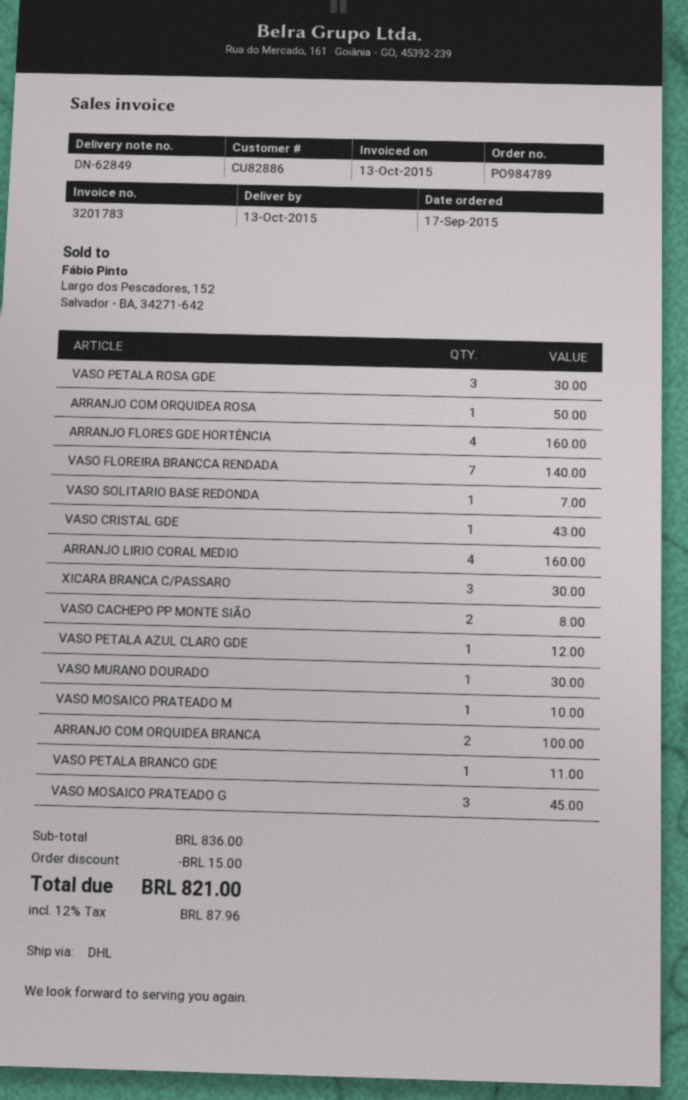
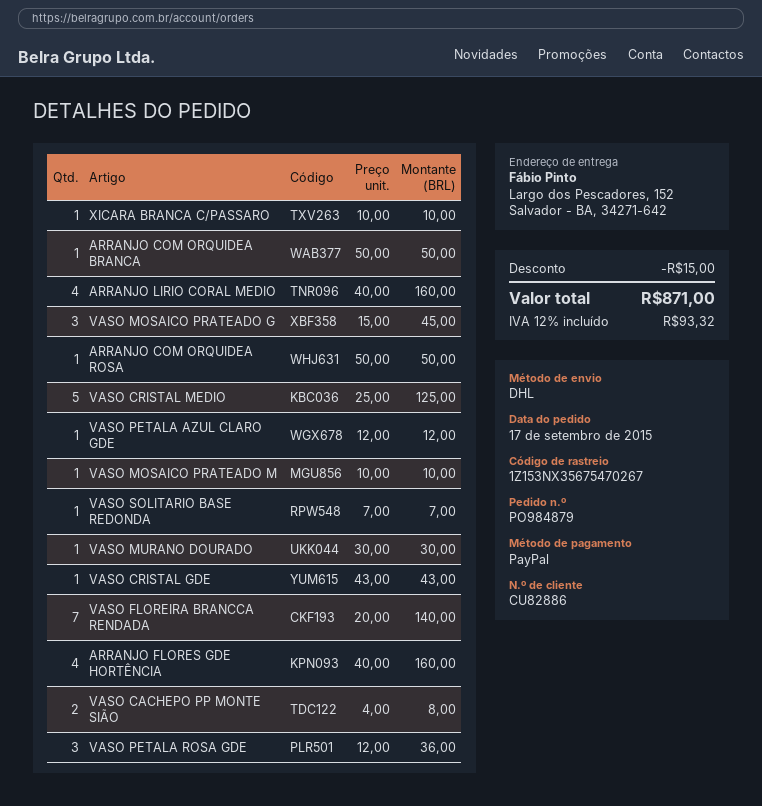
order number: PO984789 -> PO984879
VASO PETALA ROSA GDE: 3 for 30.00 -> 3 for 36.00
XICARA BRANCA C/PASSARO: 3 for 30.00 -> 1 for 10.00
ARRANJO COM ORQUIDEA BRANCA: 2 for 100.00 -> 1 for 50.00
VASO PETALA BRANCO GDE: 1 for 11.00 -> none
VASO CRISTAL MEDIO: none -> 5 for 125.00
tax: 12% = 87.96 -> 12% = 93.32
total: 821.00 -> 871.00

